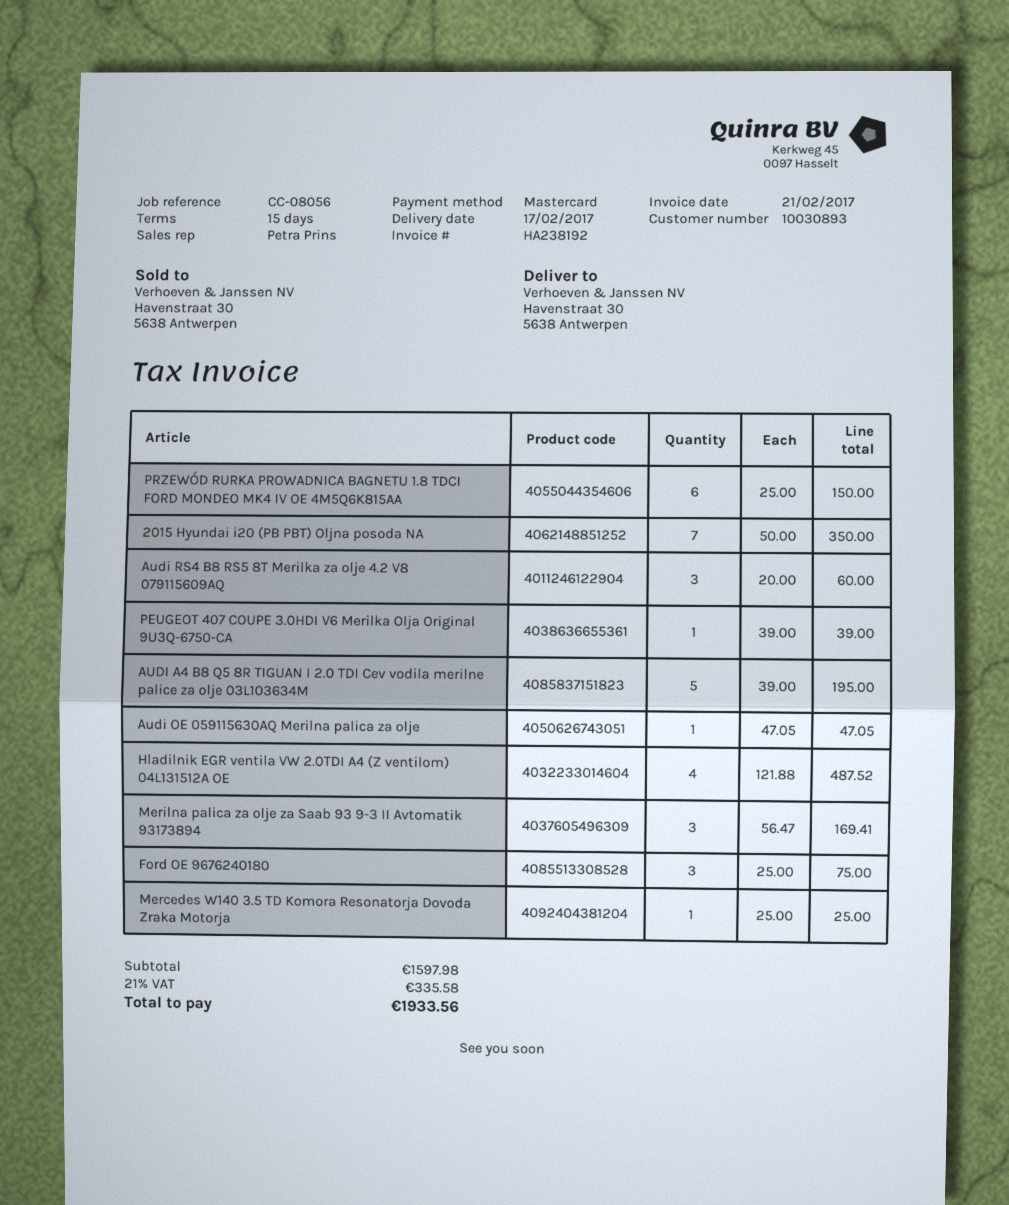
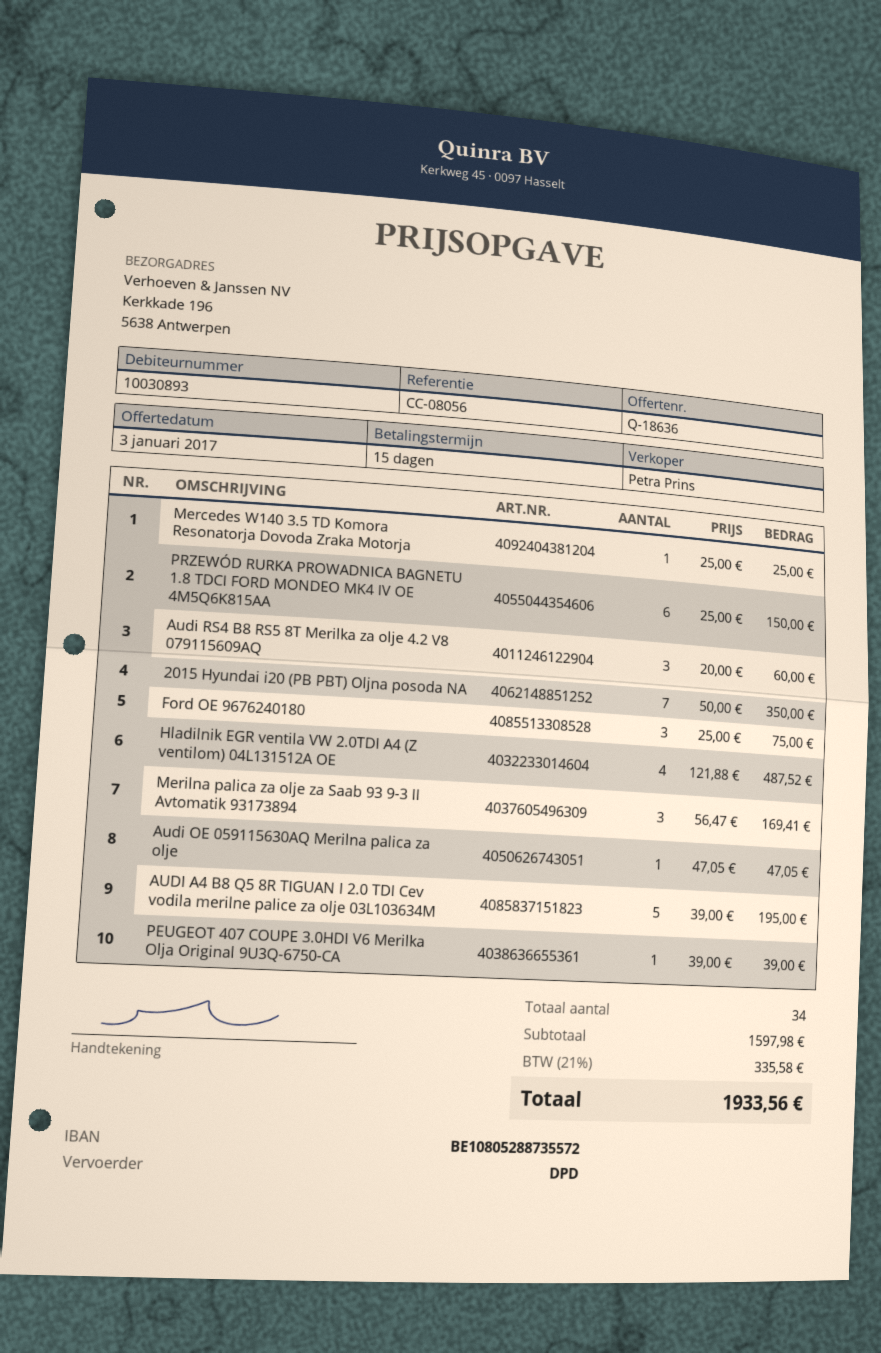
ship to: Havenstraat 30, 5638 Antwerpen -> Kerkkade 196, 5638 Antwerpen

